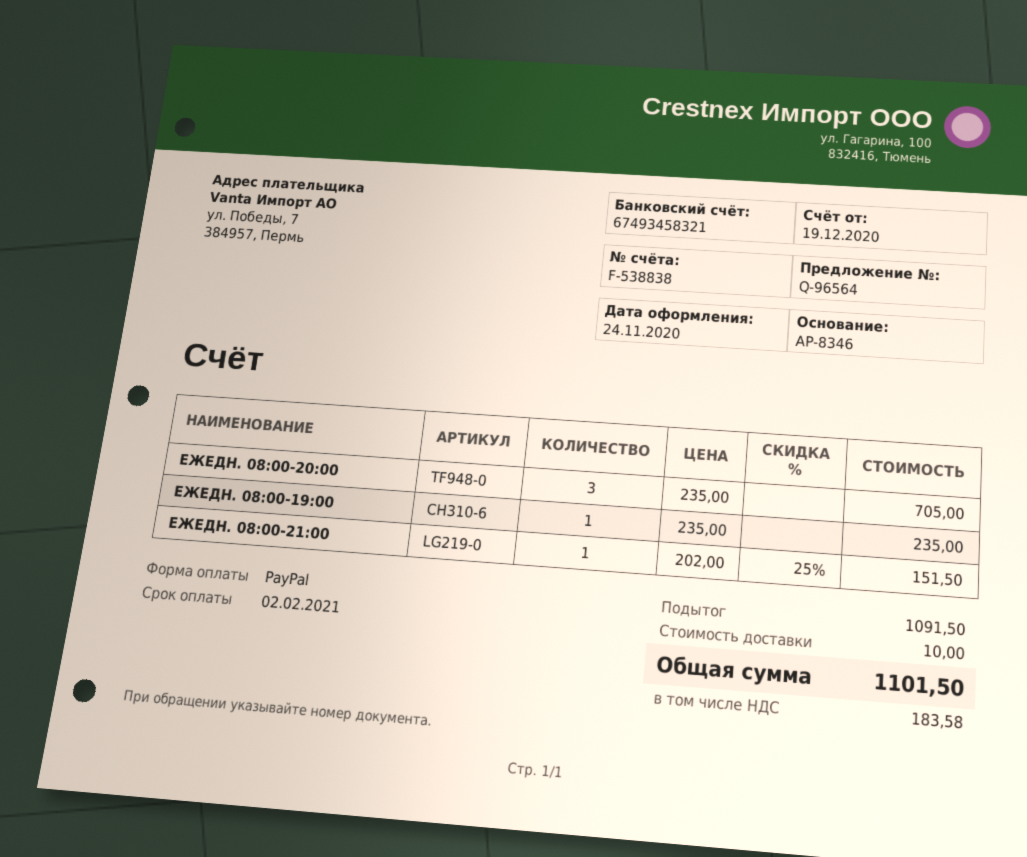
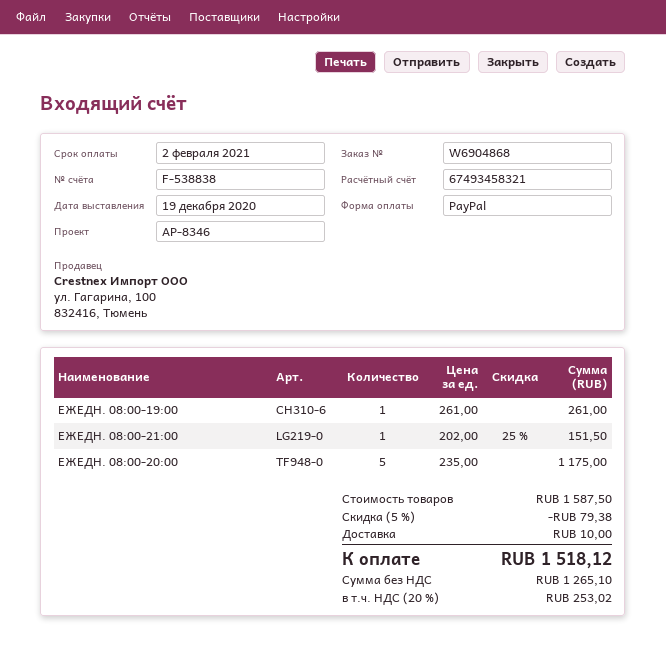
ЕЖЕДН. 08:00-20:00: 3 x 235.00 = 705.00 -> 5 x 235.00 = 1175.00
ЕЖЕДН. 08:00-19:00: 1 x 235.00 = 235.00 -> 1 x 261.00 = 261.00
subtotal: 1091.50 -> 1587.50
discount: none -> 5% = 79.38
tax: 183.58 -> 253.02
total: 1101.50 -> 1518.12

